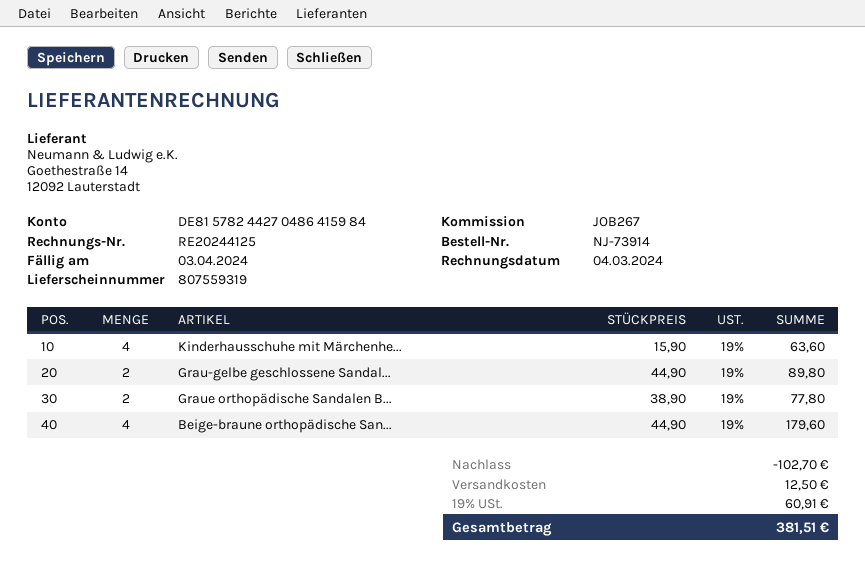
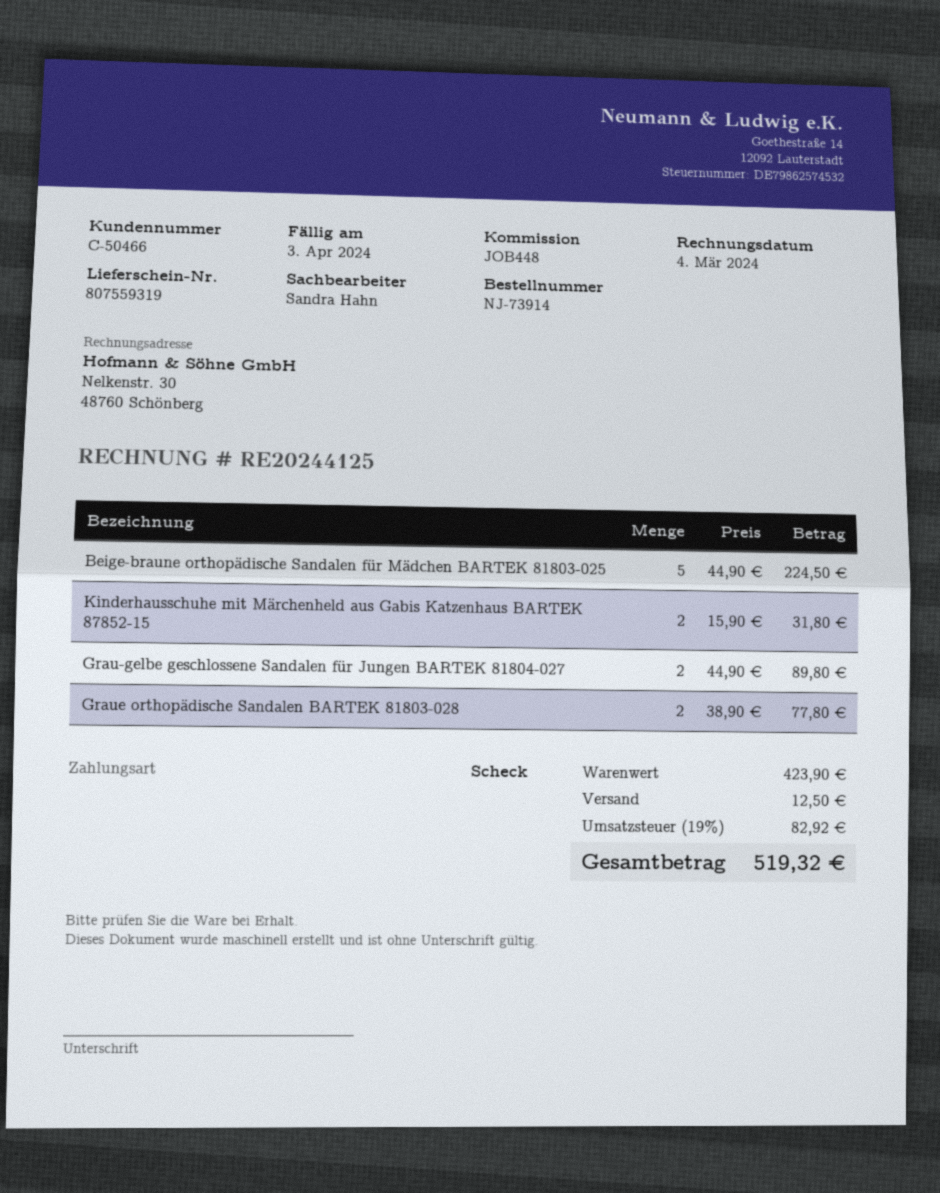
reference: JOB267 -> JOB448
Kinderhausschuhe mit Märchenhe...: 4 x 15.90 = 63.60 -> 2 x 15.90 = 31.80
Beige-braune orthopädische San...: 4 x 44.90 = 179.60 -> 5 x 44.90 = 224.50
discount: 102.70 -> none
tax: 19% = 60.91 -> 19% = 82.92
total: 381.51 -> 519.32

